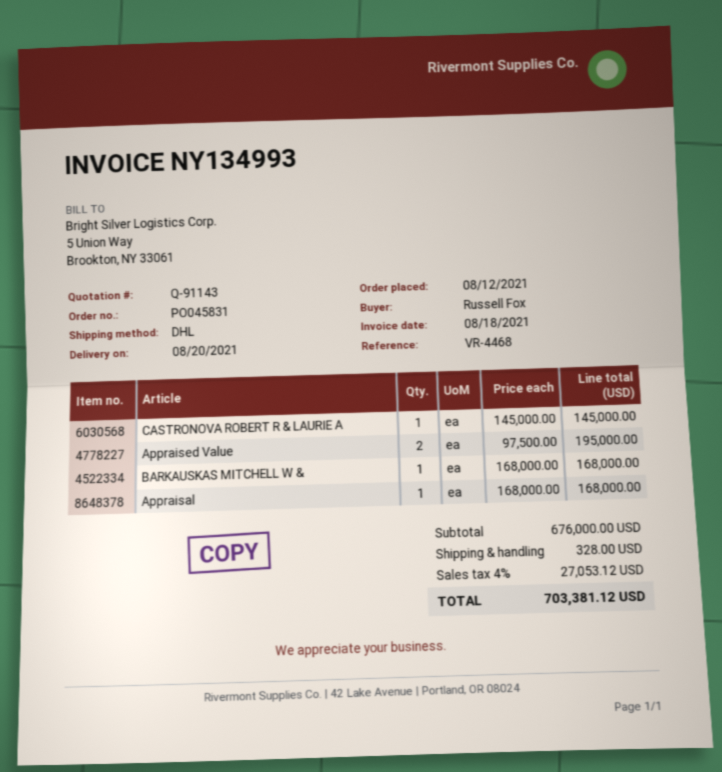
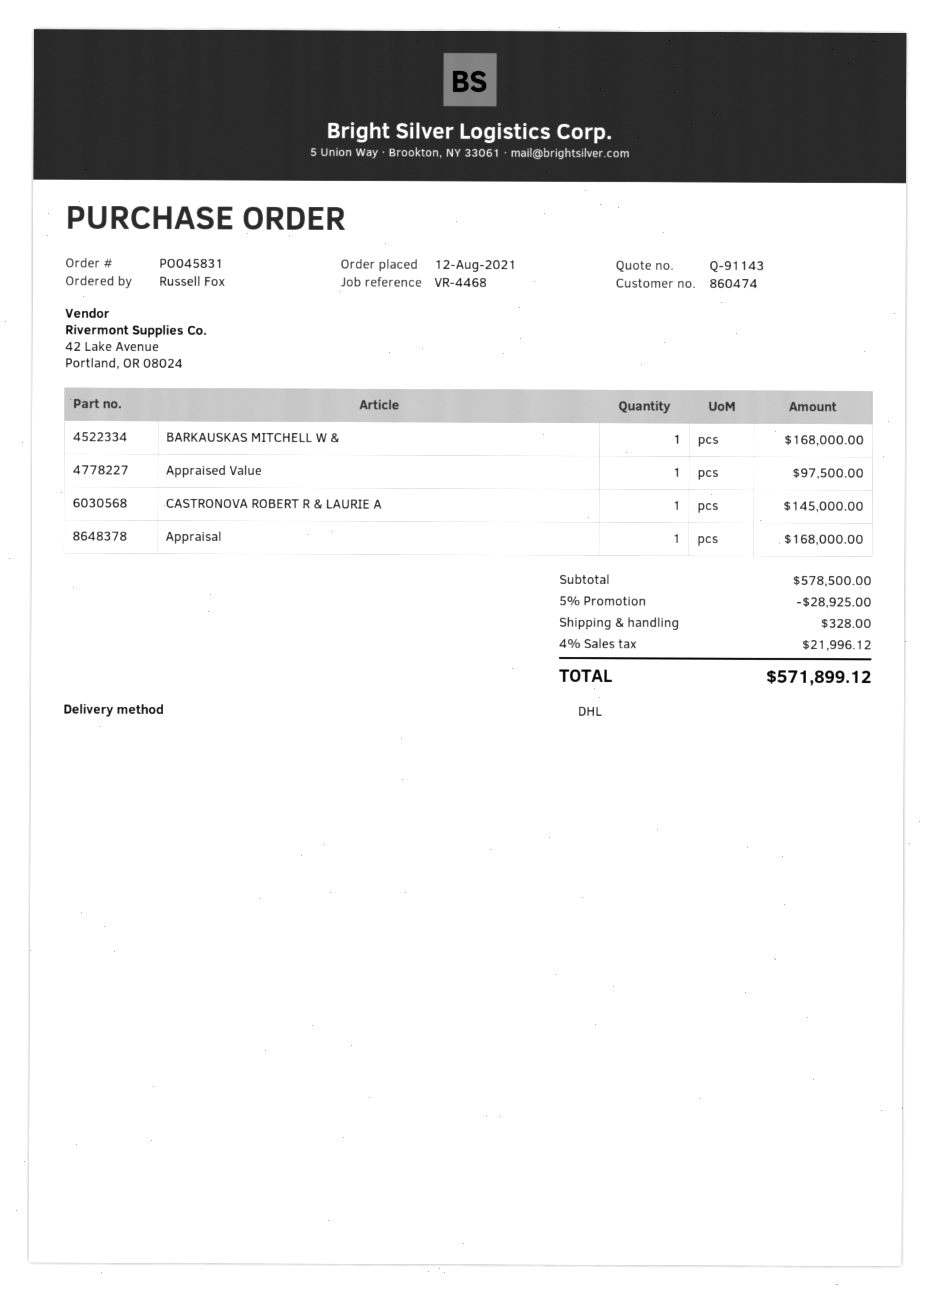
Appraised Value: 2 for 195000.00 -> 1 for 97500.00
subtotal: 676000.00 -> 578500.00
discount: none -> 5% = 28925.00
tax: 4% = 27053.12 -> 4% = 21996.12
total: 703381.12 -> 571899.12

